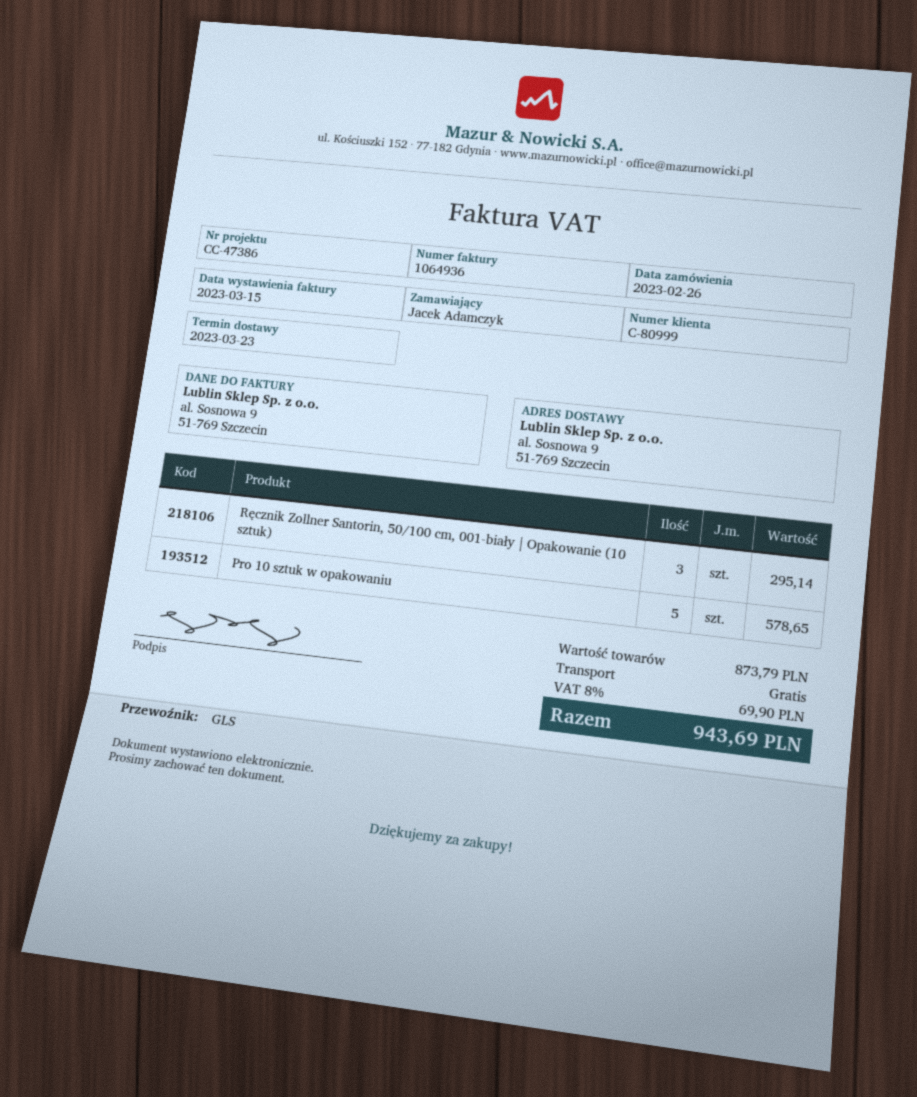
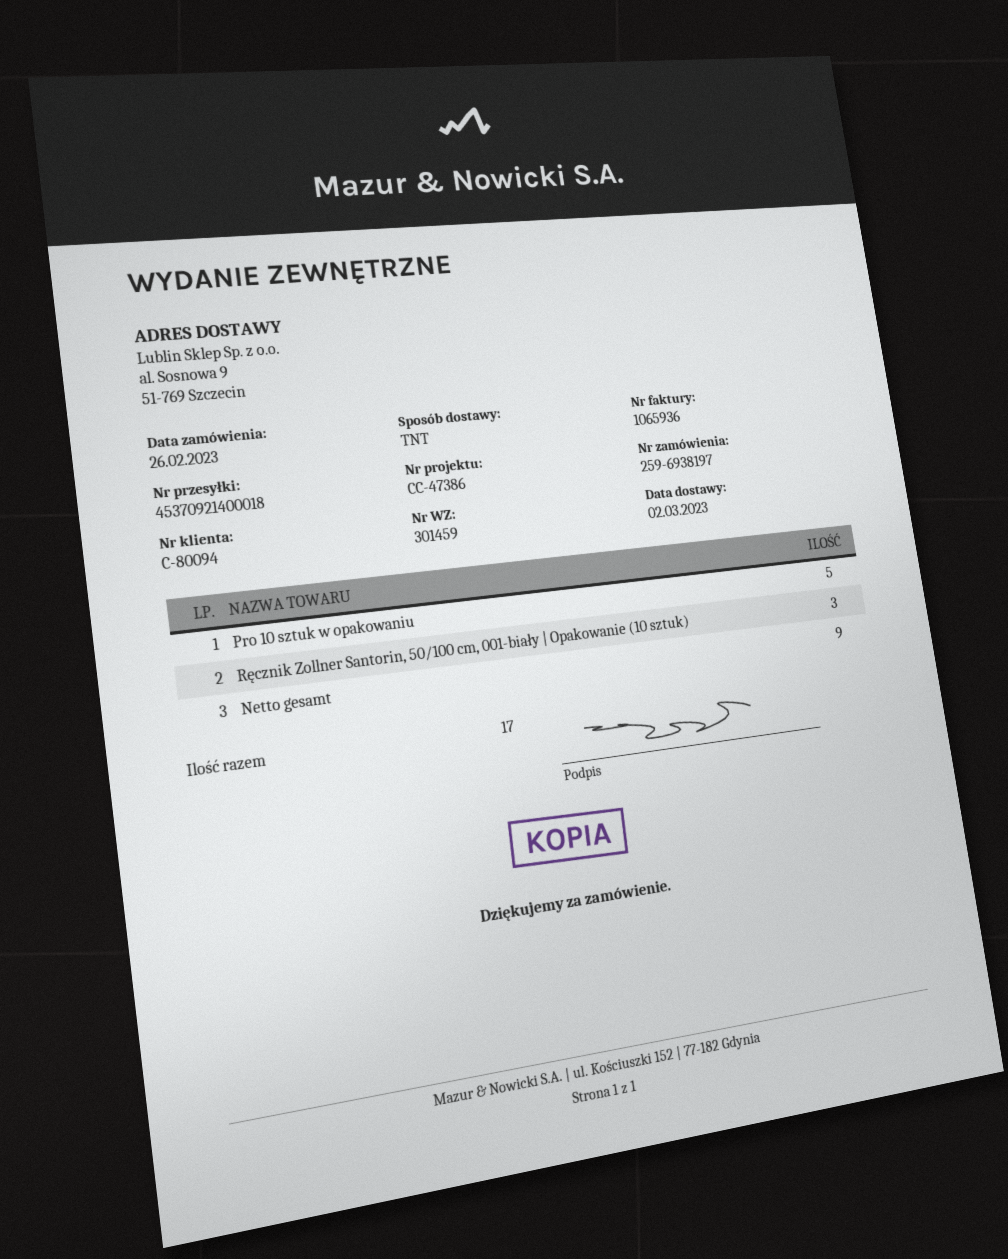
delivery date: 2023-03-23 -> 2023-03-02
invoice number: 1064936 -> 1065936
customer number: C-80999 -> C-80094
shipping method: GLS -> TNT
Netto gesamt: none -> 9

